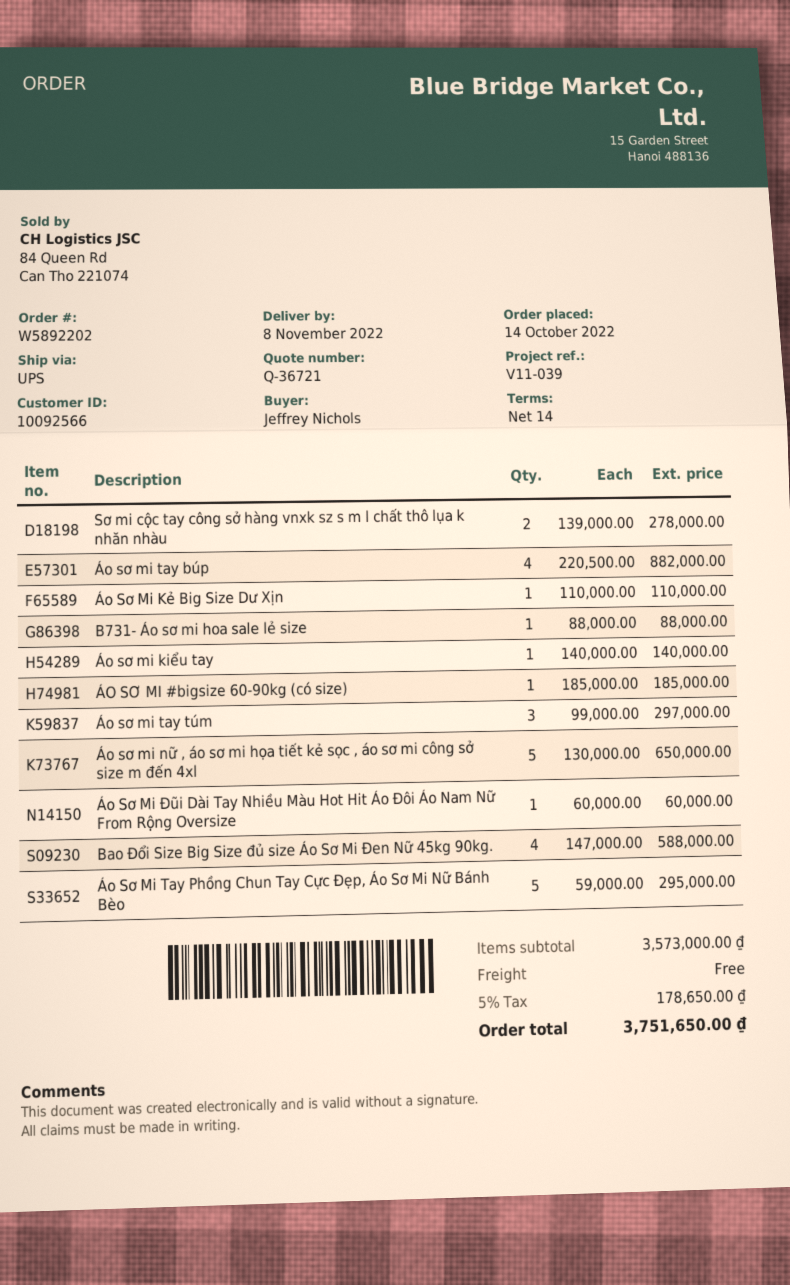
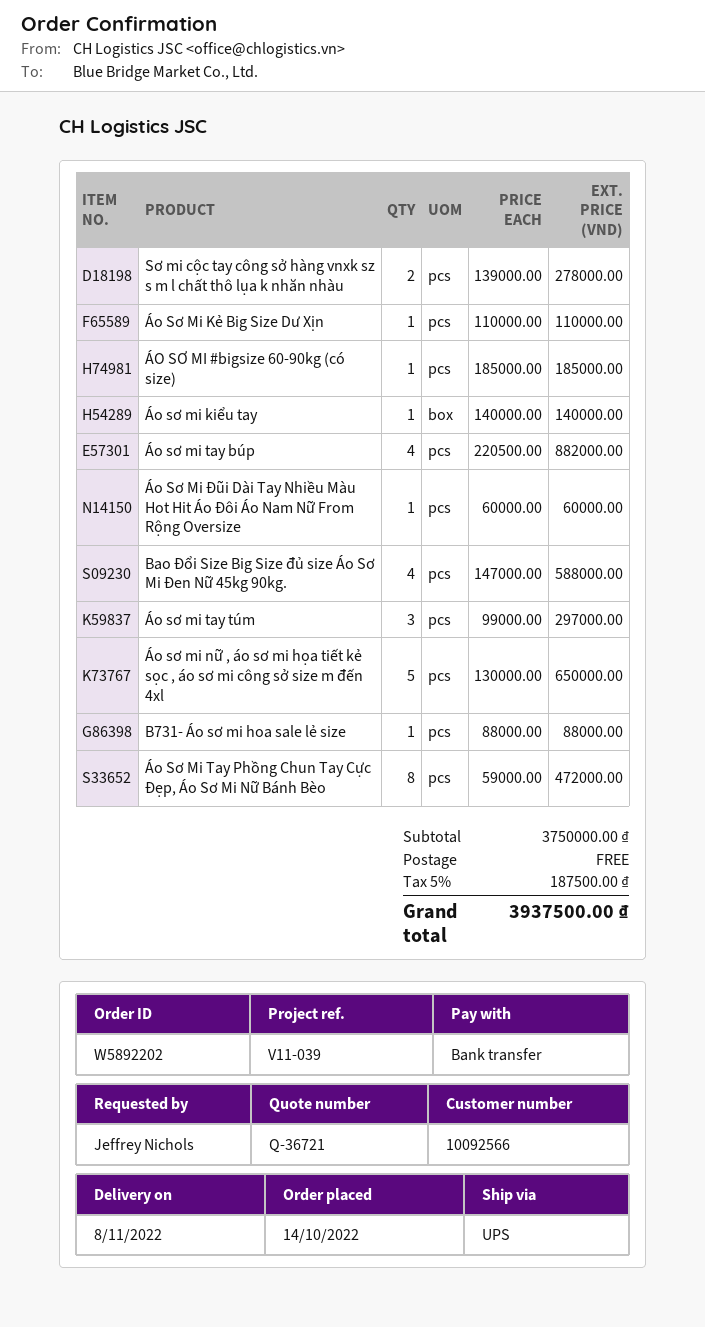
Áo Sơ Mi Tay Phồng Chun Tay Cực Đẹp, Áo Sơ Mi Nữ Bánh Bèo: 5 x 59000.00 = 295000.00 -> 8 x 59000.00 = 472000.00
subtotal: 3573000.00 -> 3750000.00
tax: 5% = 178650.00 -> 5% = 187500.00
total: 3751650.00 -> 3937500.00

